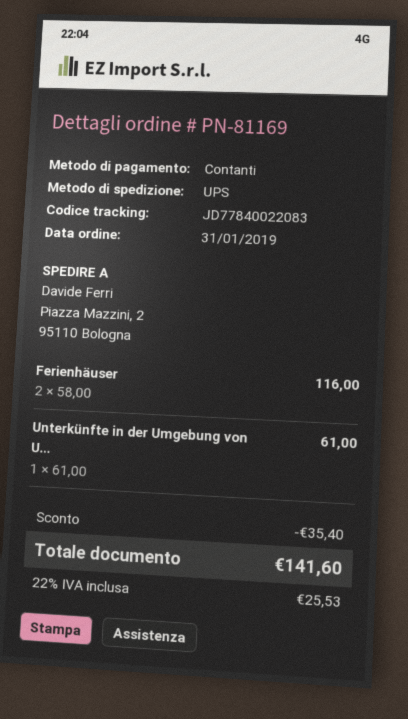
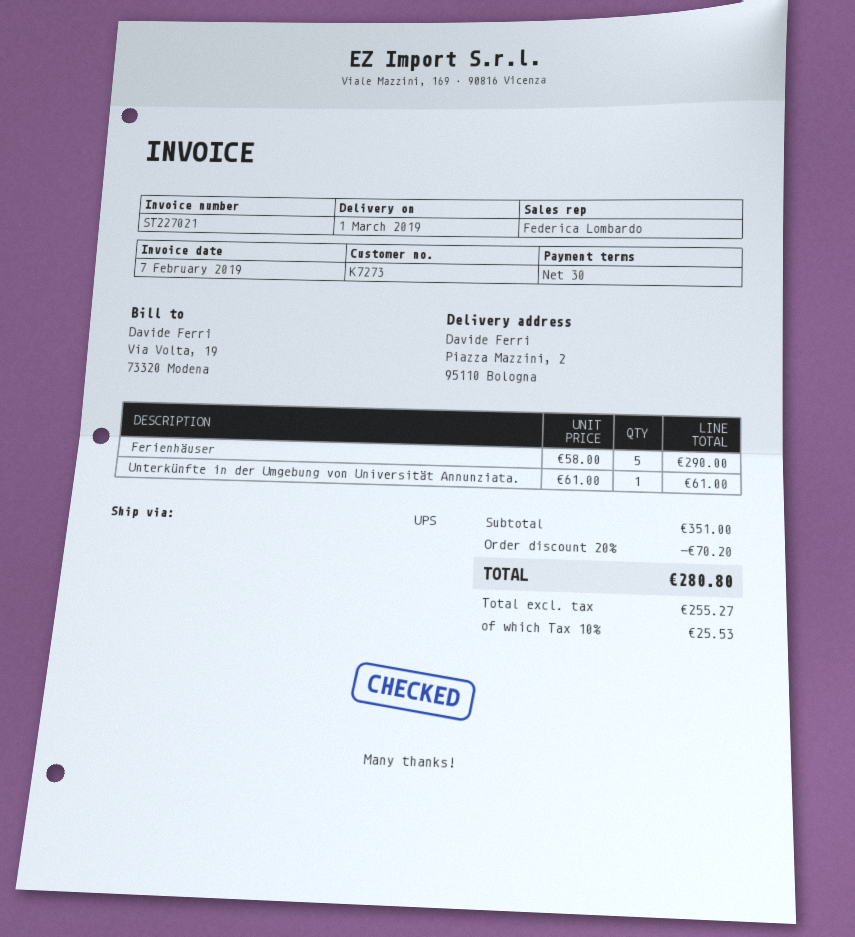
Ferienhäuser: 2 x 58.00 = 116.00 -> 5 x 58.00 = 290.00
discount: 35.40 -> 70.20
tax: 22% = 25.53 -> 10% = 25.53
total: 141.60 -> 280.80

